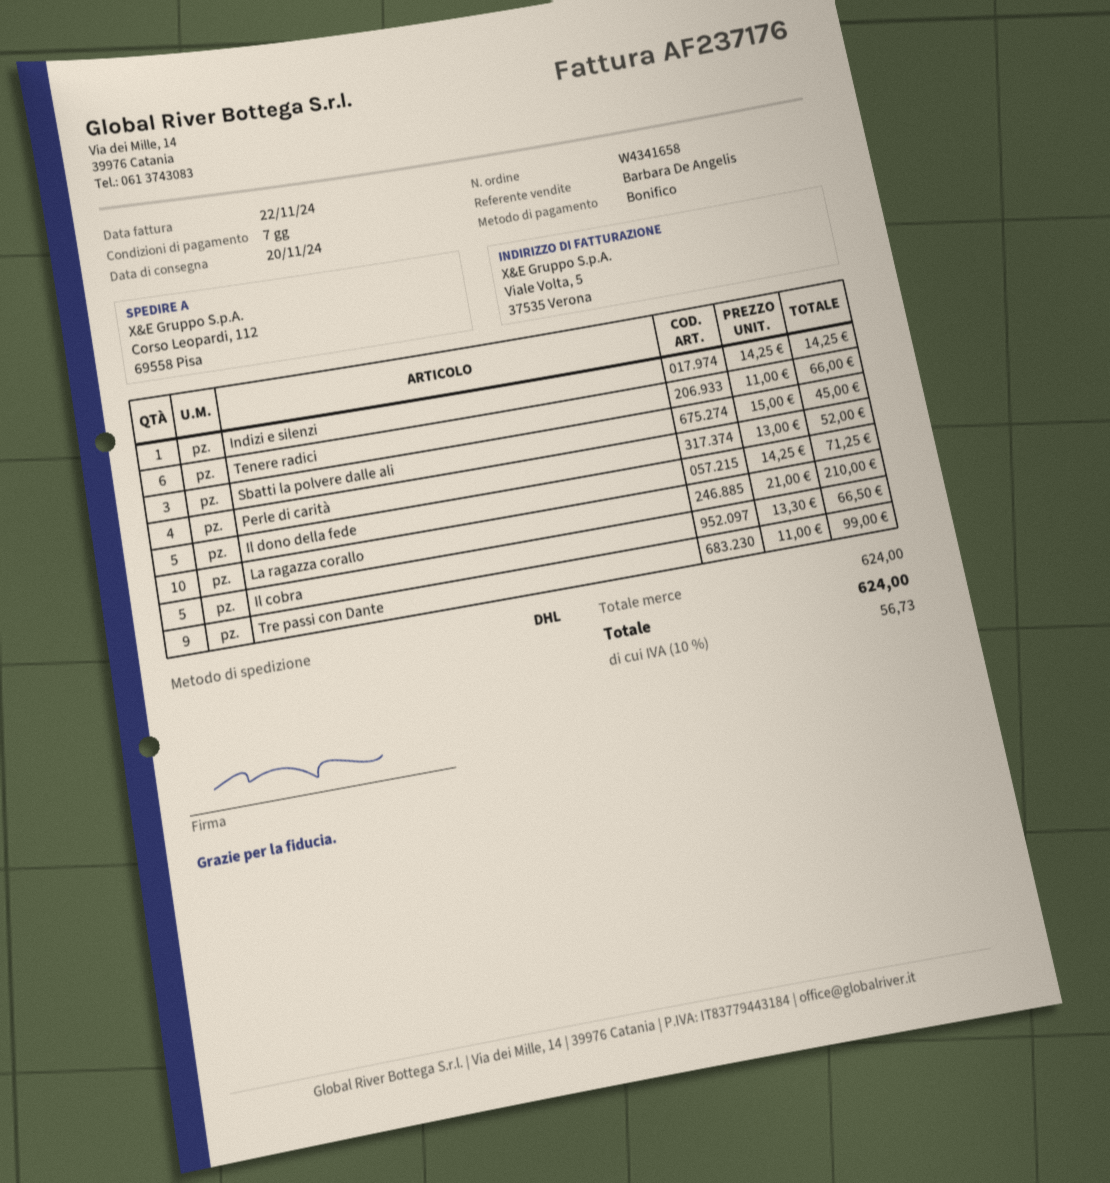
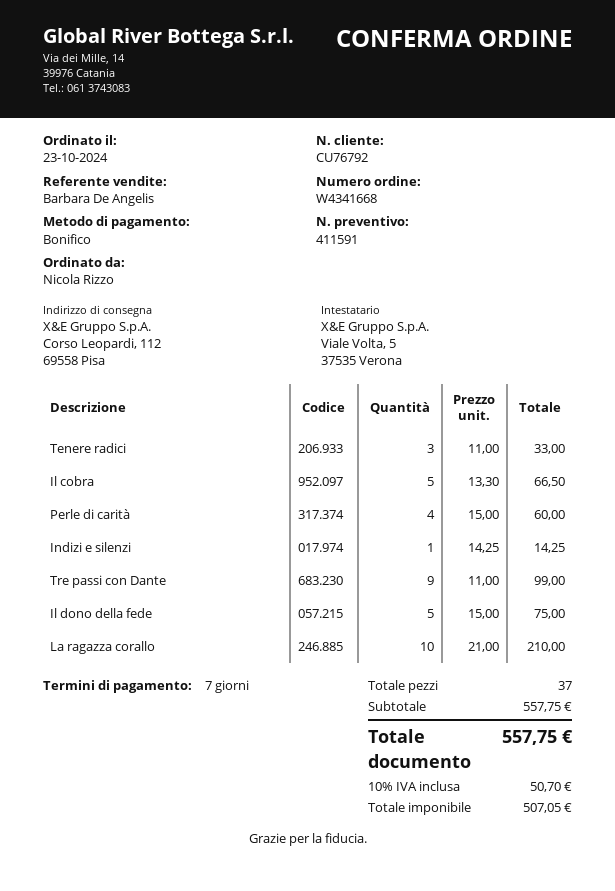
order number: W4341658 -> W4341668
Tenere radici: 6 x 11.00 = 66.00 -> 3 x 11.00 = 33.00
Sbatti la polvere dalle ali: 3 x 15.00 = 45.00 -> none
Perle di carità: 4 x 13.00 = 52.00 -> 4 x 15.00 = 60.00
Il dono della fede: 5 x 14.25 = 71.25 -> 5 x 15.00 = 75.00
subtotal: 624.00 -> 557.75
tax: 10% = 56.73 -> 10% = 50.70
total: 624.00 -> 557.75

